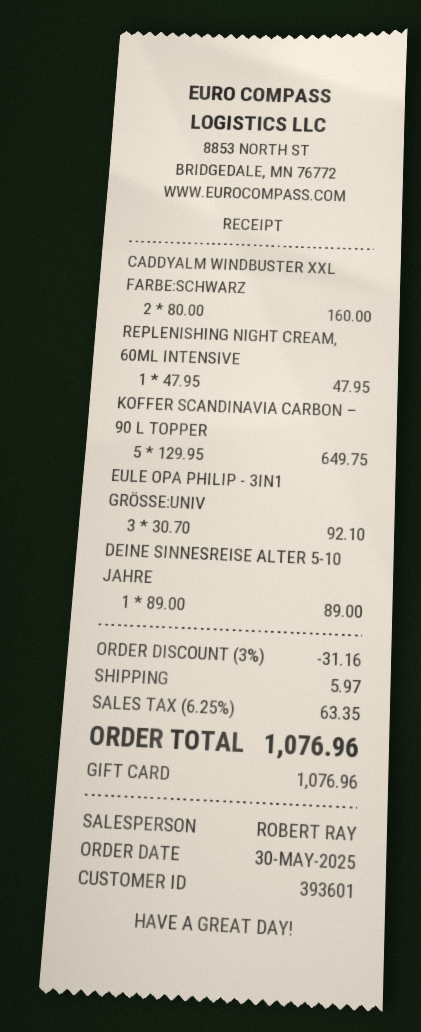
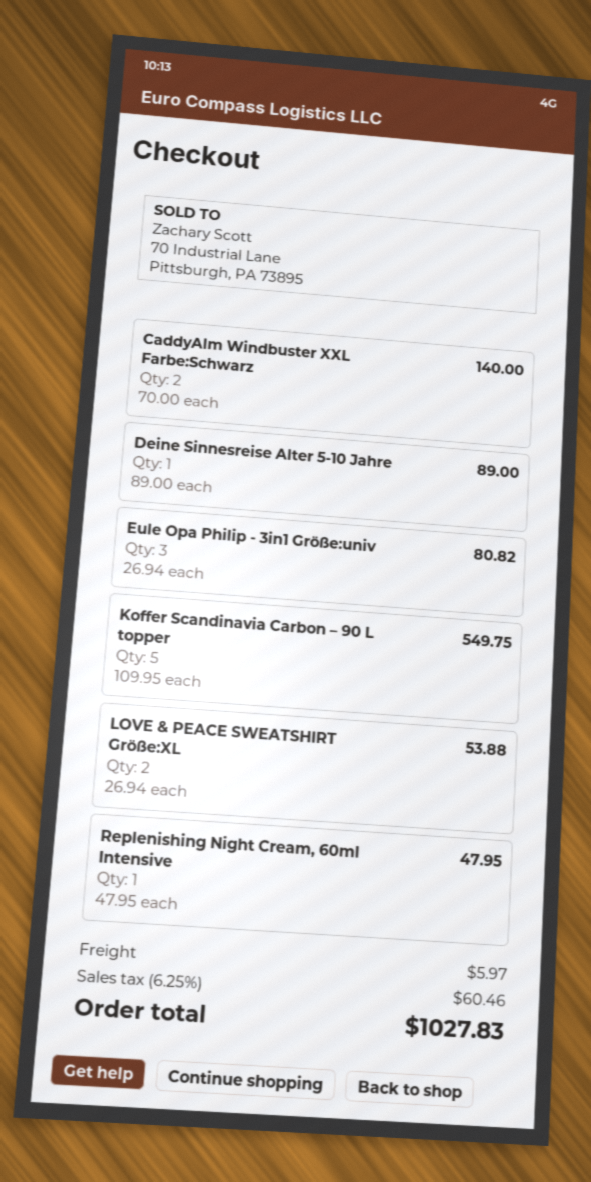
CADDYALM WINDBUSTER XXL FARBE:SCHWARZ: 2 x 80.00 = 160.00 -> 2 x 70.00 = 140.00
KOFFER SCANDINAVIA CARBON – 90 L TOPPER: 5 x 129.95 = 649.75 -> 5 x 109.95 = 549.75
EULE OPA PHILIP - 3IN1 GRÖSSE:UNIV: 3 x 30.70 = 92.10 -> 3 x 26.94 = 80.82
LOVE & PEACE SWEATSHIRT Größe:XL: none -> 2 x 26.94 = 53.88
discount: 3% = 31.16 -> none
tax: 6.25% = 63.35 -> 6.25% = 60.46
total: 1076.96 -> 1027.83

